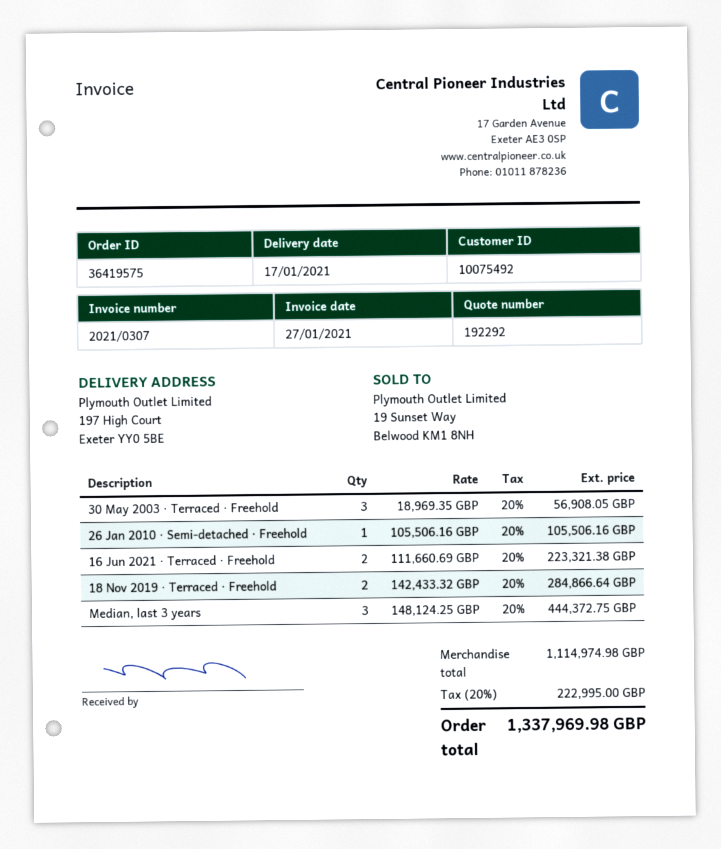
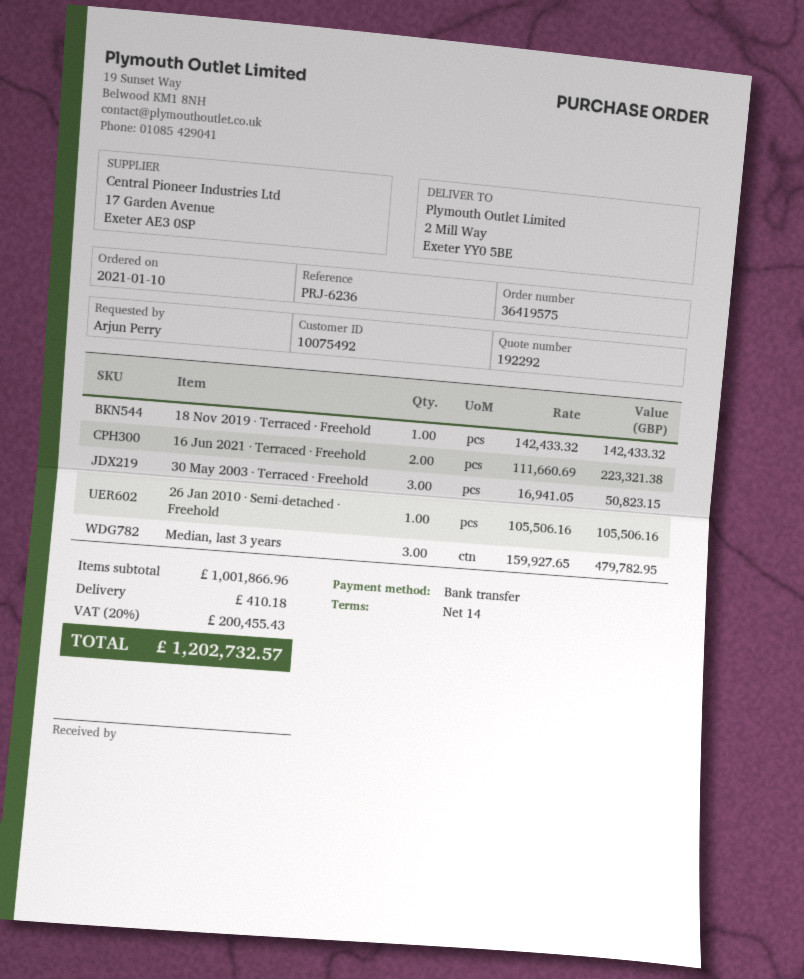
ship to: 197 High Court, Exeter YY0 5BE -> 2 Mill Way, Exeter YY0 5BE
30 May 2003 · Terraced · Freehold: 3 x 18969.35 = 56908.05 -> 3 x 16941.05 = 50823.15
18 Nov 2019 · Terraced · Freehold: 2 x 142433.32 = 284866.64 -> 1 x 142433.32 = 142433.32
Median, last 3 years: 3 x 148124.25 = 444372.75 -> 3 x 159927.65 = 479782.95
subtotal: 1114974.98 -> 1001866.96
shipping: none -> 410.18
tax: 20% = 222995.00 -> 20% = 200455.43
total: 1337969.98 -> 1202732.57

